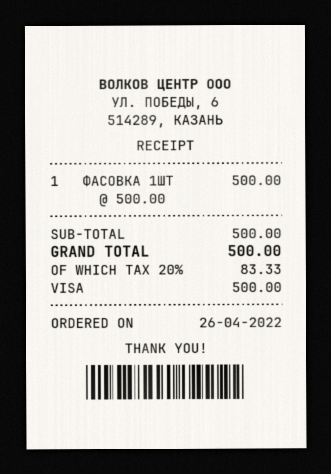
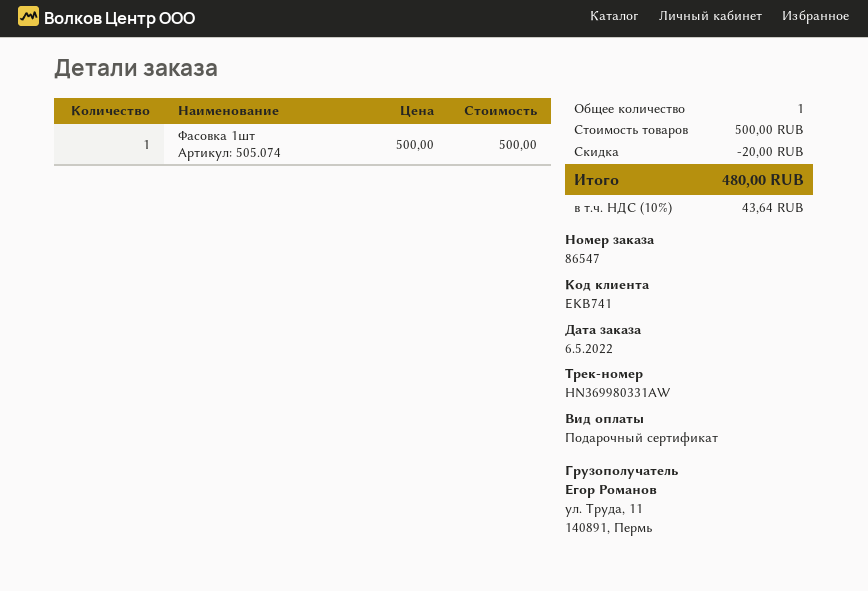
order date: 2022-04-26 -> 2022-05-06
payment method: Visa -> gift card
discount: none -> 20.00
tax: 20% = 83.33 -> 10% = 43.64
total: 500.00 -> 480.00

